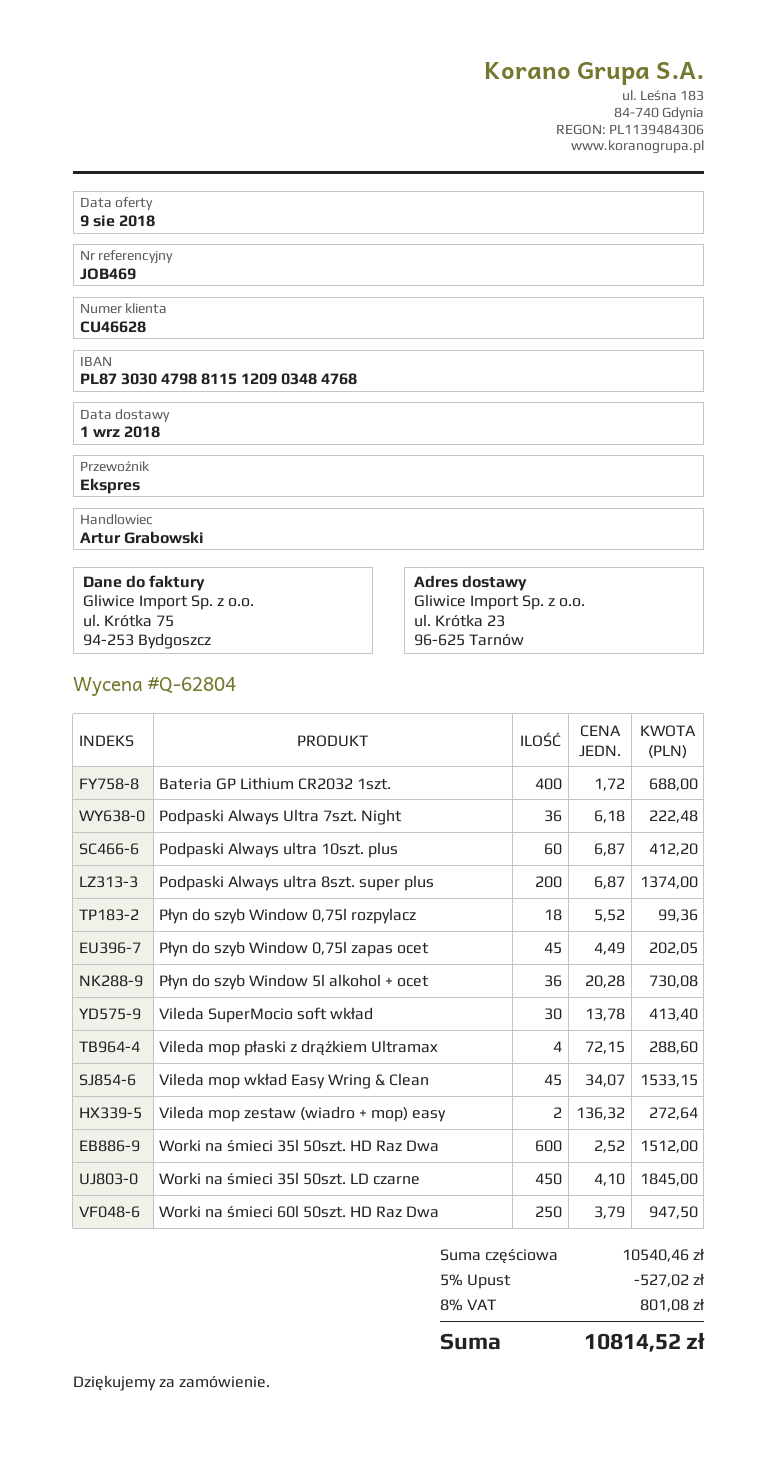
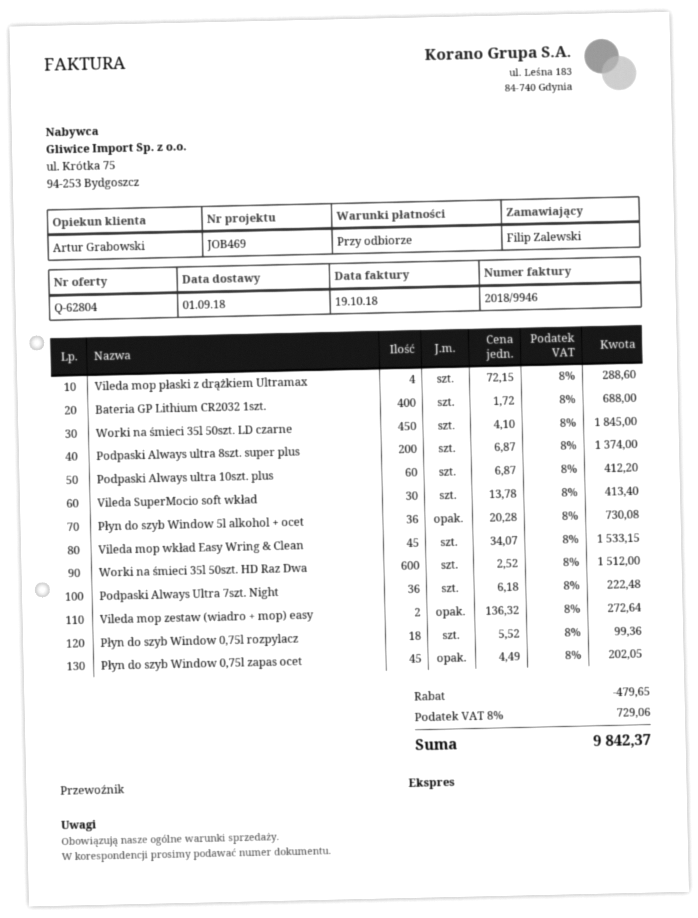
Worki na śmieci 60l 50szt. HD Raz Dwa: 250 x 3.79 = 947.50 -> none
discount: 527.02 -> 479.65
tax: 8% = 801.08 -> 8% = 729.06
total: 10814.52 -> 9842.37

